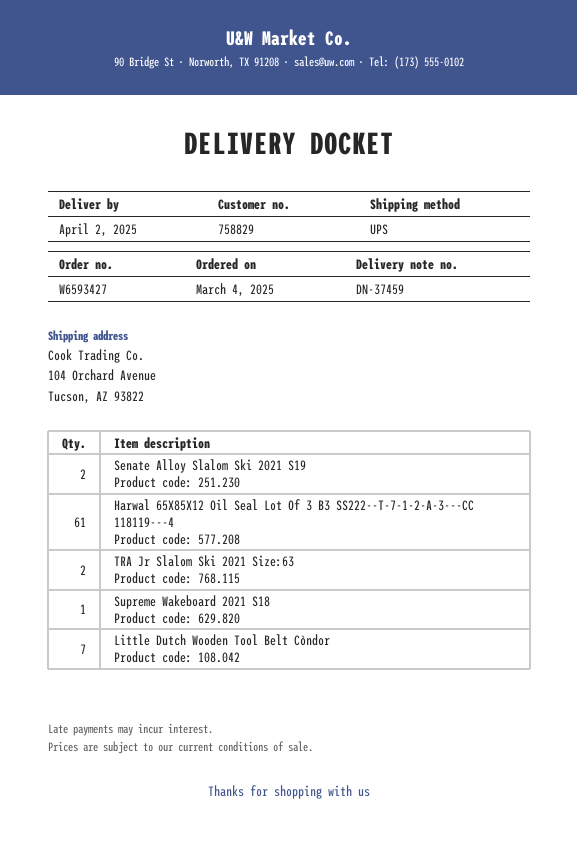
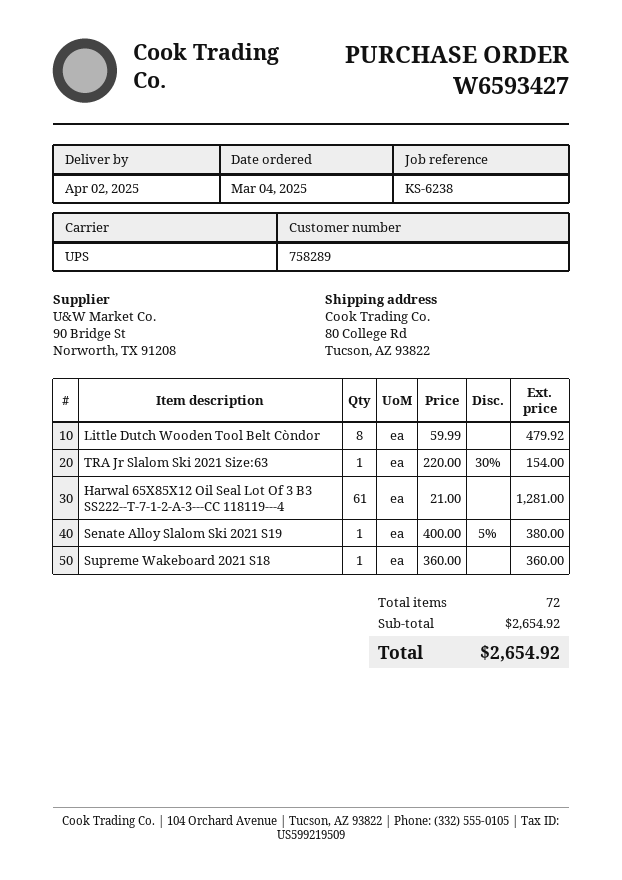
customer number: 758829 -> 758289
ship to: 104 Orchard Avenue, Tucson, AZ 93822 -> 80 College Rd, Tucson, AZ 93822
Senate Alloy Slalom Ski 2021 S19: 2 -> 1
TRA Jr Slalom Ski 2021 Size:63: 2 -> 1
Little Dutch Wooden Tool Belt Còndor: 7 -> 8

